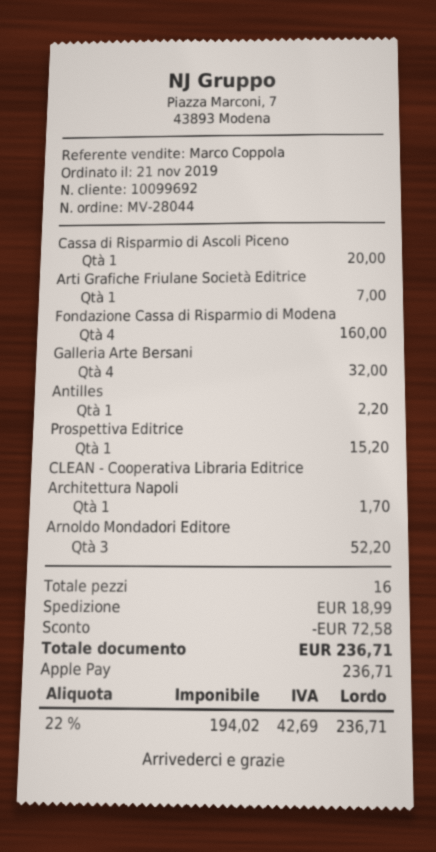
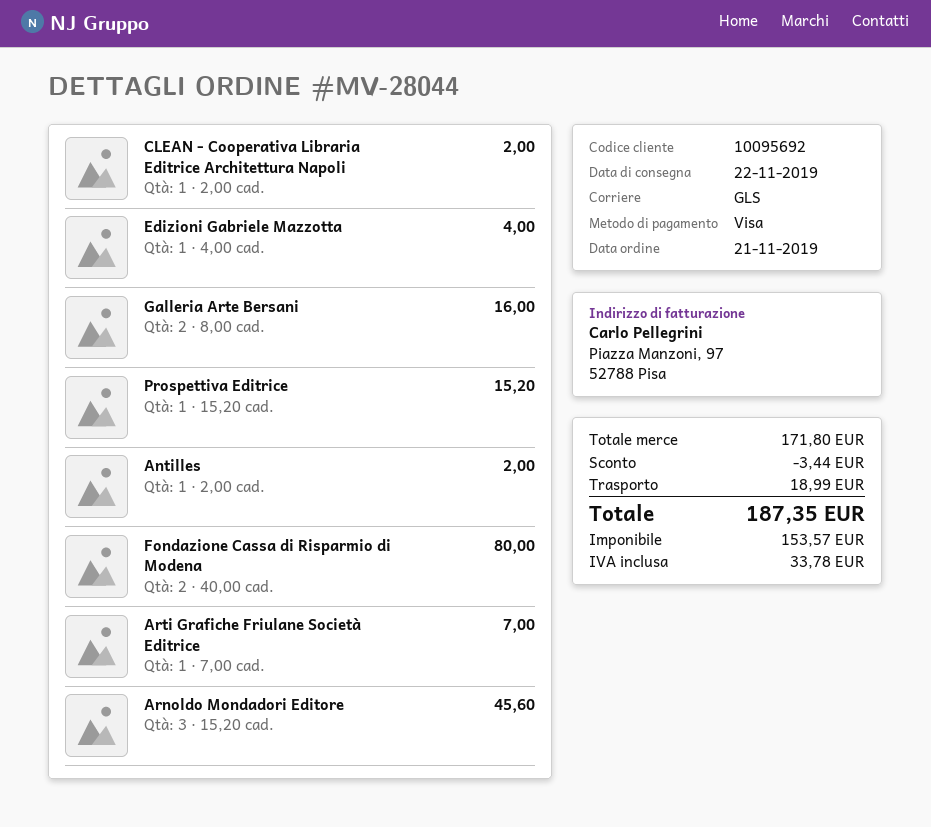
customer number: 10099692 -> 10095692
payment method: Apple Pay -> Visa
Cassa di Risparmio di Ascoli Piceno: 1 for 20.00 -> none
Fondazione Cassa di Risparmio di Modena: 4 for 160.00 -> 2 for 80.00
Galleria Arte Bersani: 4 for 32.00 -> 2 for 16.00
Antilles: 1 for 2.20 -> 1 for 2.00
CLEAN - Cooperativa Libraria Editrice Architettura Napoli: 1 for 1.70 -> 1 for 2.00
Arnoldo Mondadori Editore: 3 for 52.20 -> 3 for 45.60
Edizioni Gabriele Mazzotta: none -> 1 for 4.00
discount: 72.58 -> 3.44
net: 194.02 -> 153.57
tax: 42.69 -> 33.78
total: 236.71 -> 187.35

